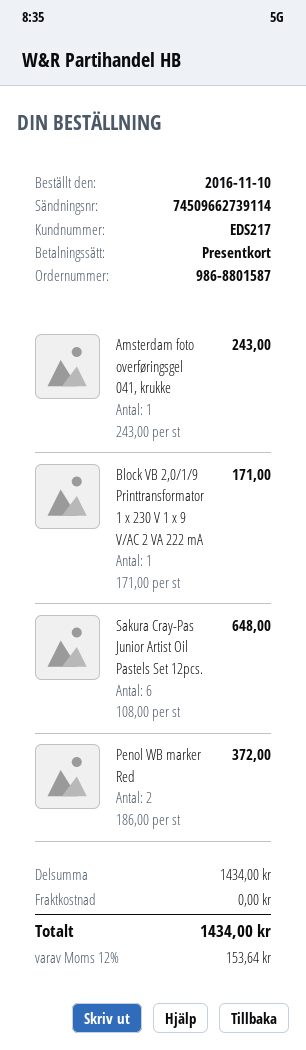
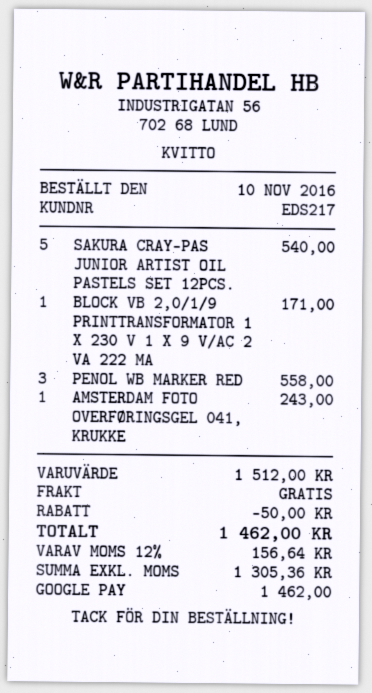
payment method: gift card -> Google Pay
Sakura Cray-Pas Junior Artist Oil Pastels Set 12pcs.: 6 for 648.00 -> 5 for 540.00
Penol WB marker Red: 2 for 372.00 -> 3 for 558.00
subtotal: 1434.00 -> 1512.00
discount: none -> 50.00
tax: 12% = 153.64 -> 12% = 156.64
total: 1434.00 -> 1462.00

